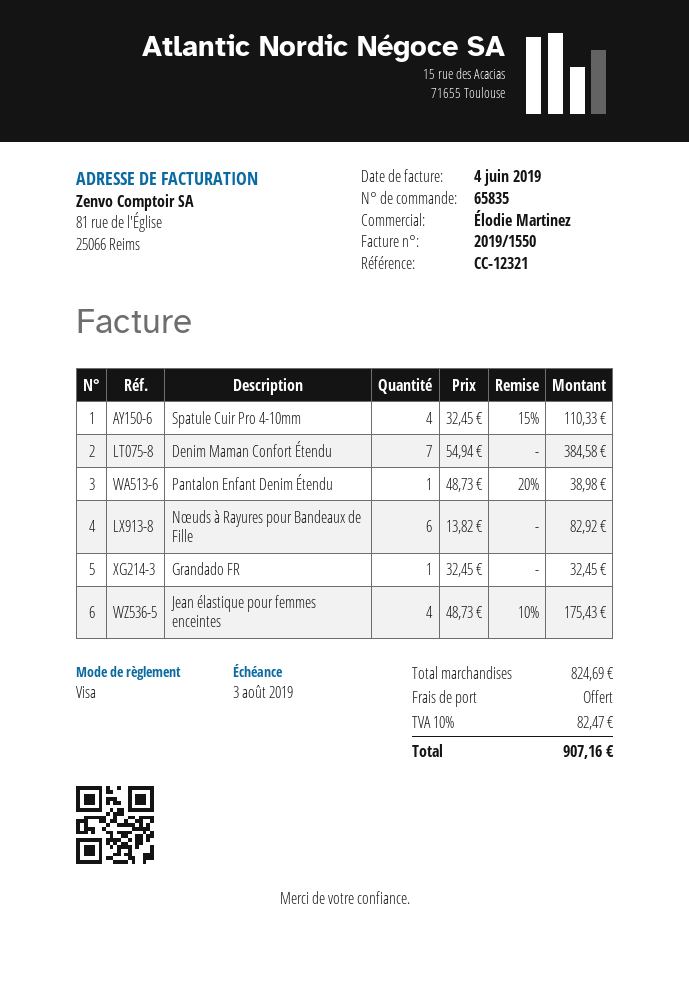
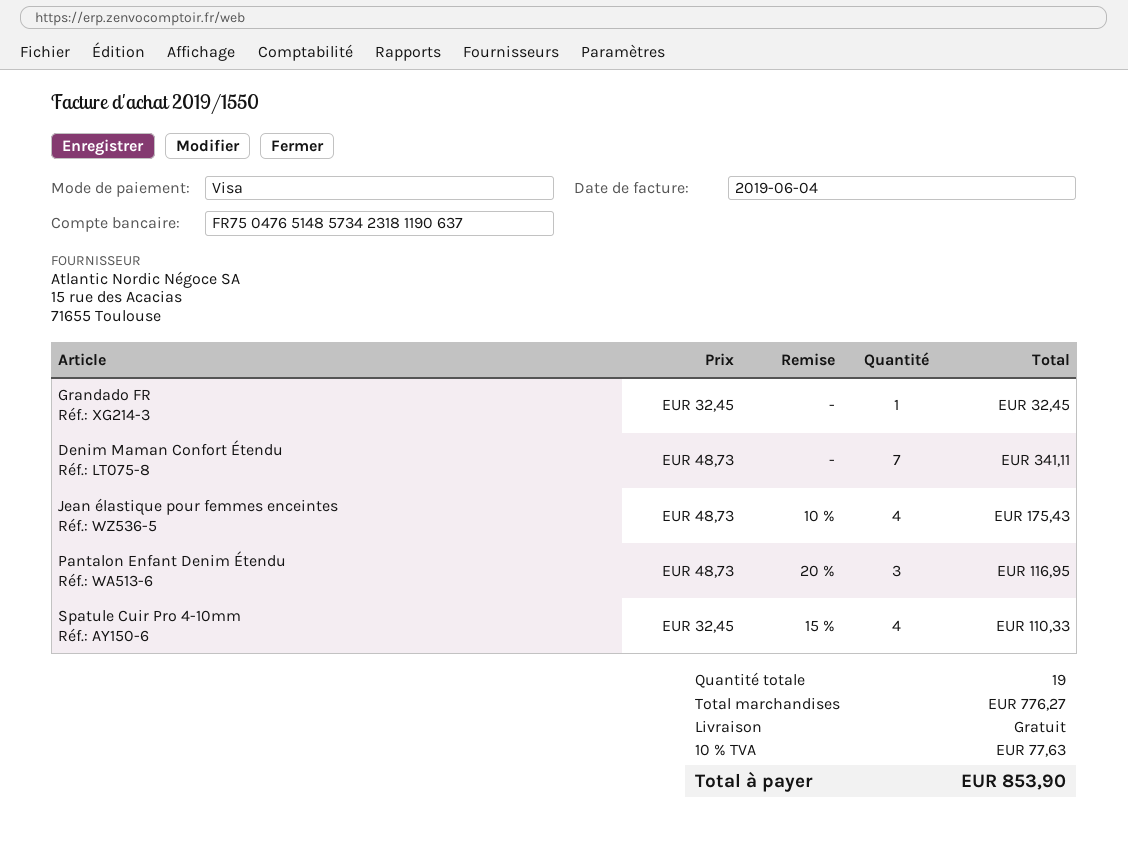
Denim Maman Confort Étendu: 7 x 54.94 = 384.58 -> 7 x 48.73 = 341.11
Pantalon Enfant Denim Étendu: 1 x 48.73 - 20% = 38.98 -> 3 x 48.73 - 20% = 116.95
Nœuds à Rayures pour Bandeaux de Fille: 6 x 13.82 = 82.92 -> none
subtotal: 824.69 -> 776.27
tax: 10% = 82.47 -> 10% = 77.63
total: 907.16 -> 853.90

